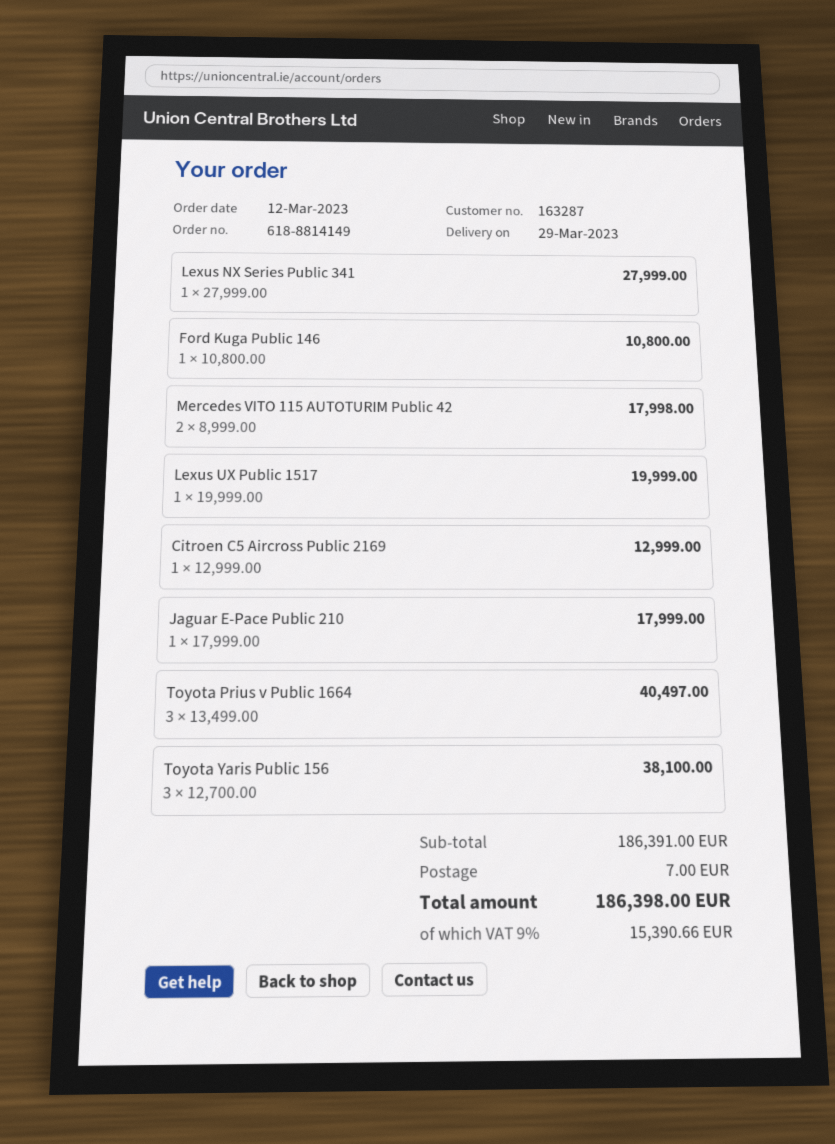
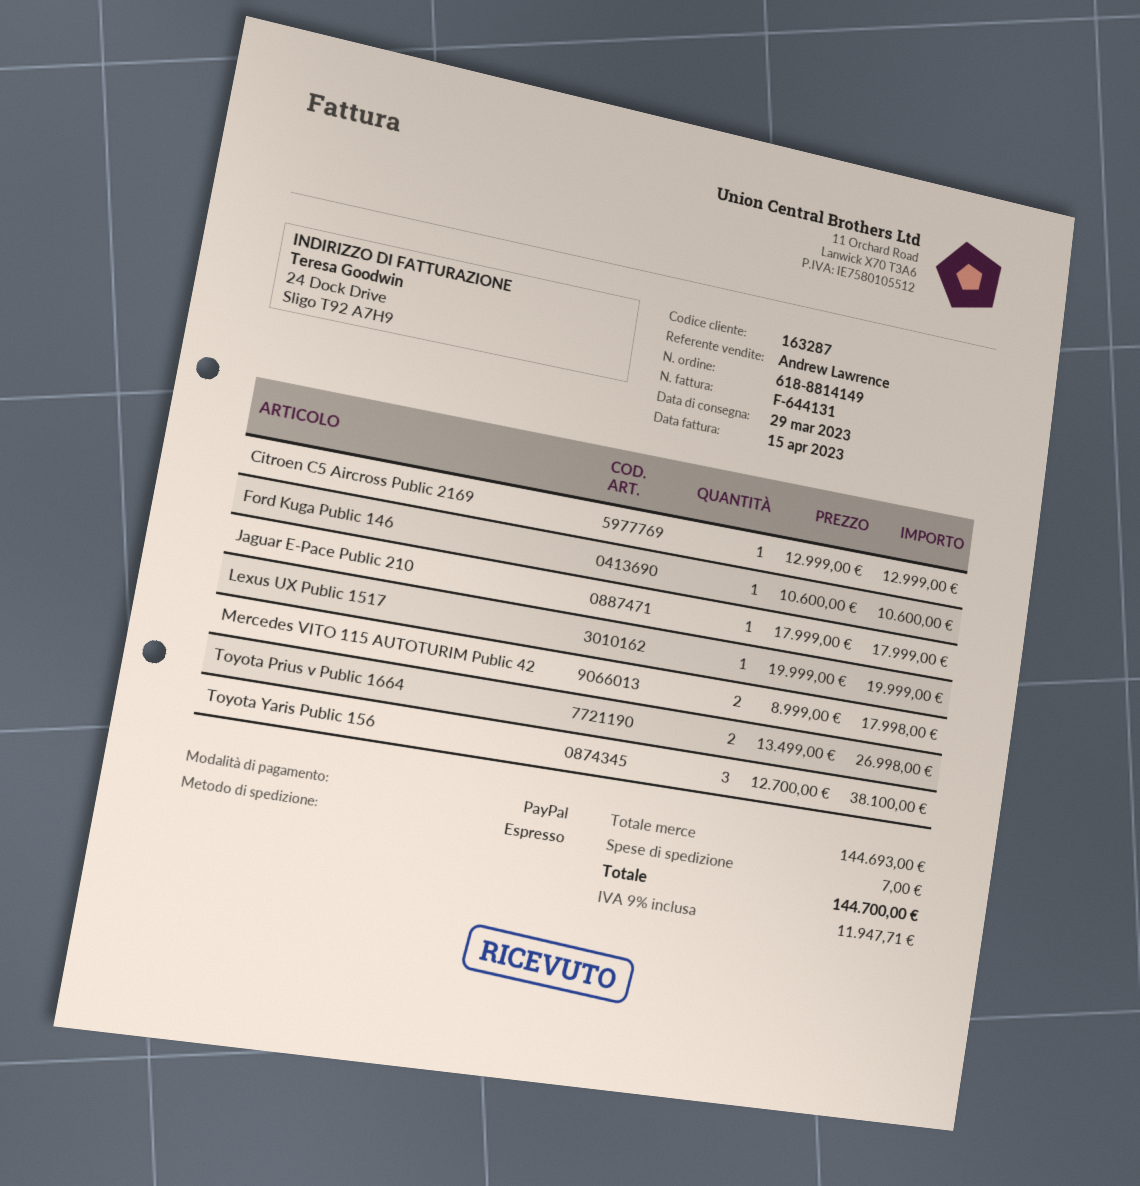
Lexus NX Series Public 341: 1 x 27999.00 = 27999.00 -> none
Ford Kuga Public 146: 1 x 10800.00 = 10800.00 -> 1 x 10600.00 = 10600.00
Toyota Prius v Public 1664: 3 x 13499.00 = 40497.00 -> 2 x 13499.00 = 26998.00
subtotal: 186391.00 -> 144693.00
tax: 9% = 15390.66 -> 9% = 11947.71
total: 186398.00 -> 144700.00

